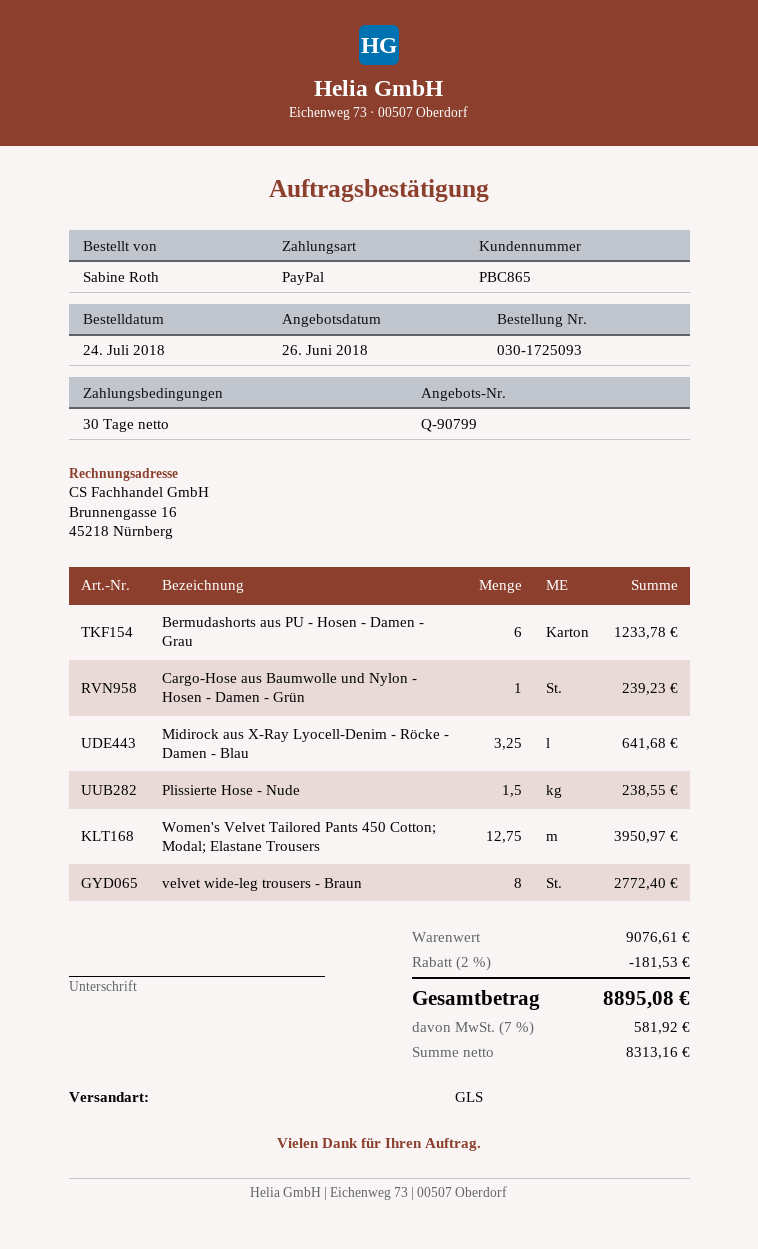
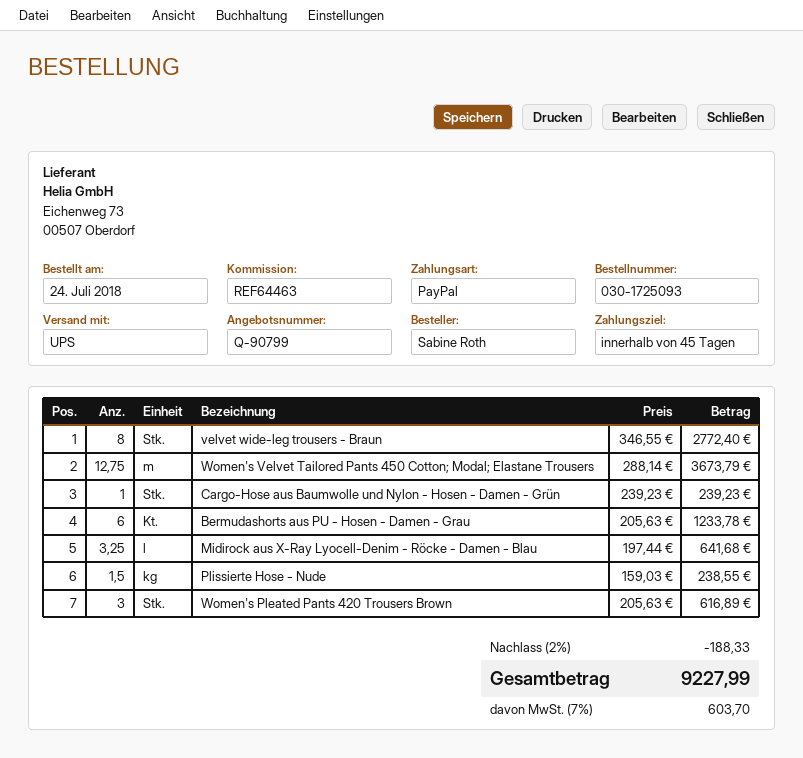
payment terms: 30 days -> 45 days
shipping method: GLS -> UPS
Women's Velvet Tailored Pants 450 Cotton; Modal; Elastane Trousers: 12.75 for 3950.97 -> 12.75 for 3673.79
Women's Pleated Pants 420 Trousers Brown: none -> 3 for 616.89
discount: 2% = 181.53 -> 2% = 188.33
tax: 7% = 581.92 -> 7% = 603.70
total: 8895.08 -> 9227.99

